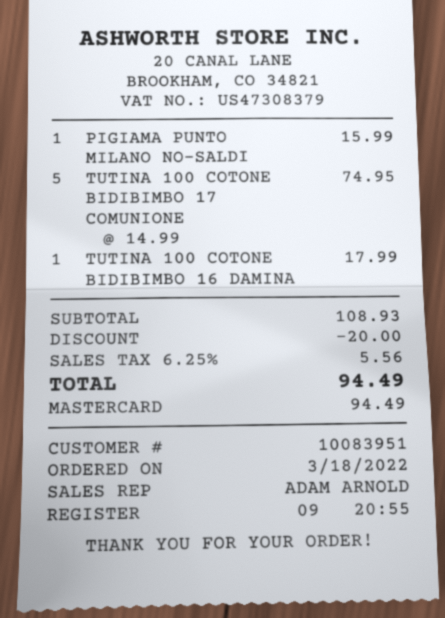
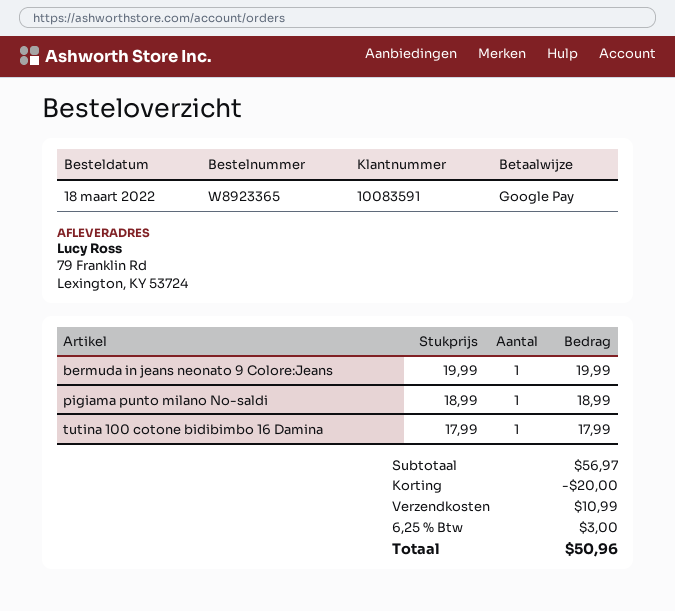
customer number: 10083951 -> 10083591
payment method: Mastercard -> Google Pay
PIGIAMA PUNTO MILANO NO-SALDI: 1 x 15.99 = 15.99 -> 1 x 18.99 = 18.99
TUTINA 100 COTONE BIDIBIMBO 17 COMUNIONE: 5 x 14.99 = 74.95 -> none
bermuda in jeans neonato 9 Colore:Jeans: none -> 1 x 19.99 = 19.99
subtotal: 108.93 -> 56.97
shipping: none -> 10.99
tax: 6.25% = 5.56 -> 6.25% = 3.00
total: 94.49 -> 50.96

